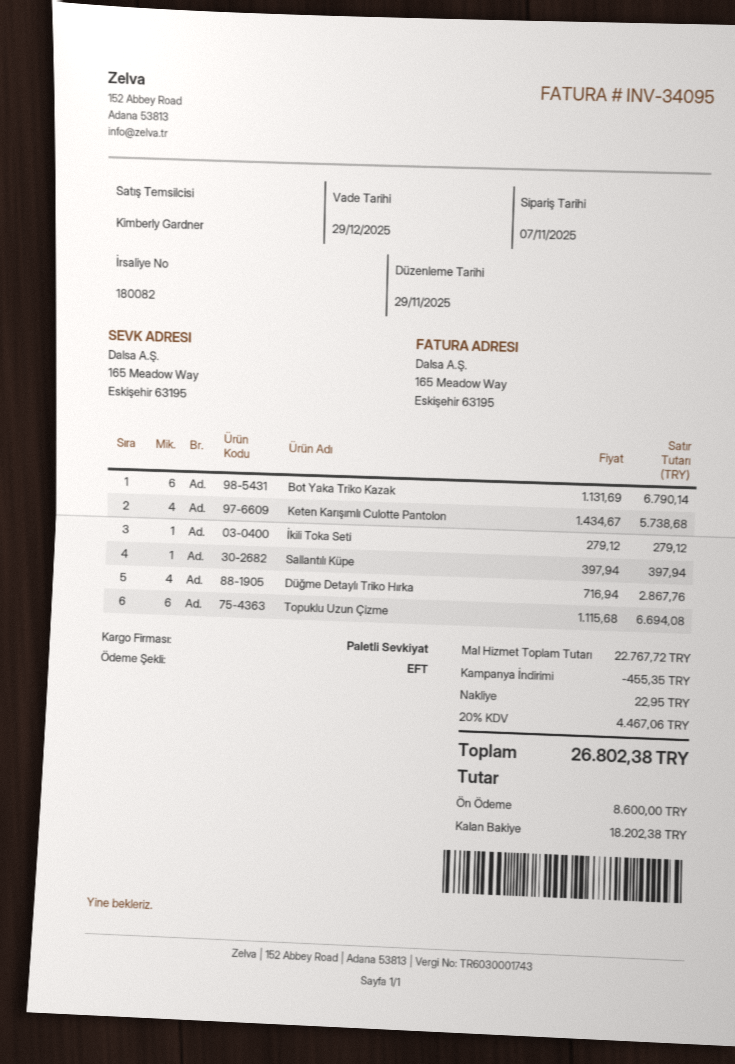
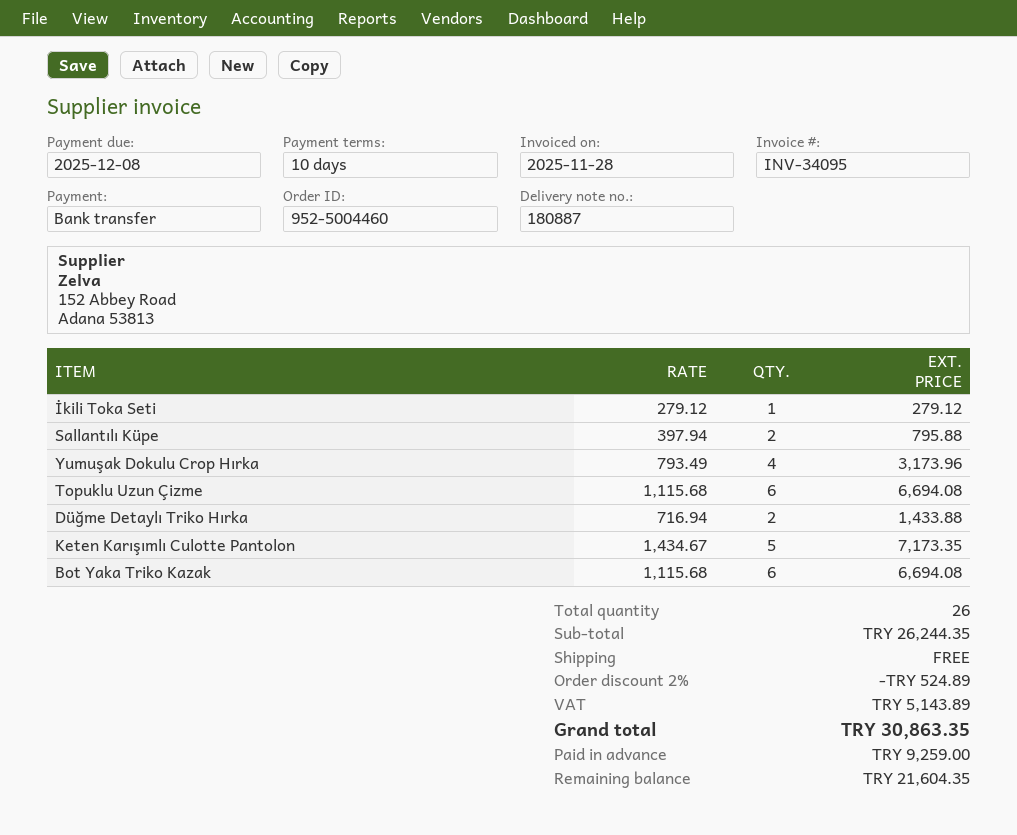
delivery note number: 180082 -> 180887
invoice date: 2025-11-29 -> 2025-11-28
due date: 2025-12-29 -> 2025-12-08
Bot Yaka Triko Kazak: 6 x 1131.69 = 6790.14 -> 6 x 1115.68 = 6694.08
Keten Karışımlı Culotte Pantolon: 4 x 1434.67 = 5738.68 -> 5 x 1434.67 = 7173.35
Sallantılı Küpe: 1 x 397.94 = 397.94 -> 2 x 397.94 = 795.88
Düğme Detaylı Triko Hırka: 4 x 716.94 = 2867.76 -> 2 x 716.94 = 1433.88
Yumuşak Dokulu Crop Hırka: none -> 4 x 793.49 = 3173.96
subtotal: 22767.72 -> 26244.35
discount: 455.35 -> 524.89
shipping: 22.95 -> 0.00
tax: 4467.06 -> 5143.89
total: 26802.38 -> 30863.35
deposit: 8600.00 -> 9259.00
balance: 18202.38 -> 21604.35

